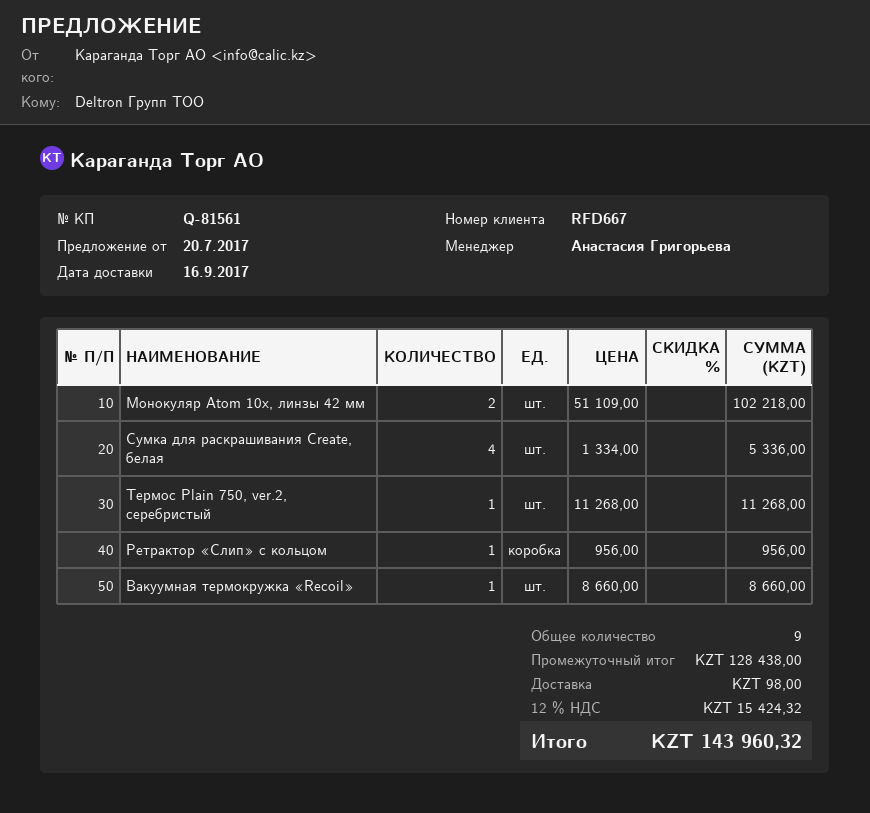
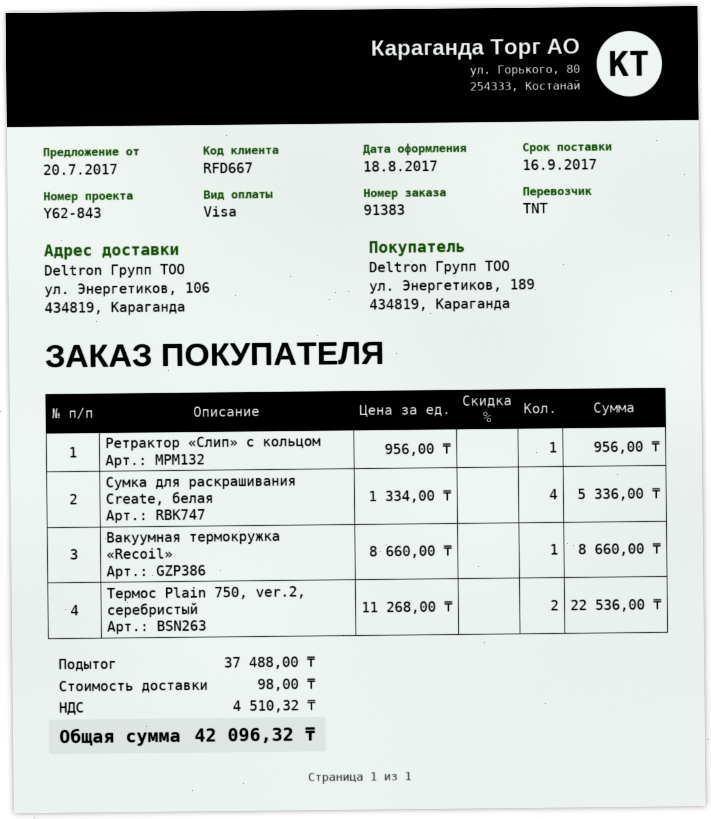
Монокуляр Atom 10x, линзы 42 мм: 2 x 51109.00 = 102218.00 -> none
Термос Plain 750, ver.2, серебристый: 1 x 11268.00 = 11268.00 -> 2 x 11268.00 = 22536.00
subtotal: 128438.00 -> 37488.00
tax: 15424.32 -> 4510.32
total: 143960.32 -> 42096.32

